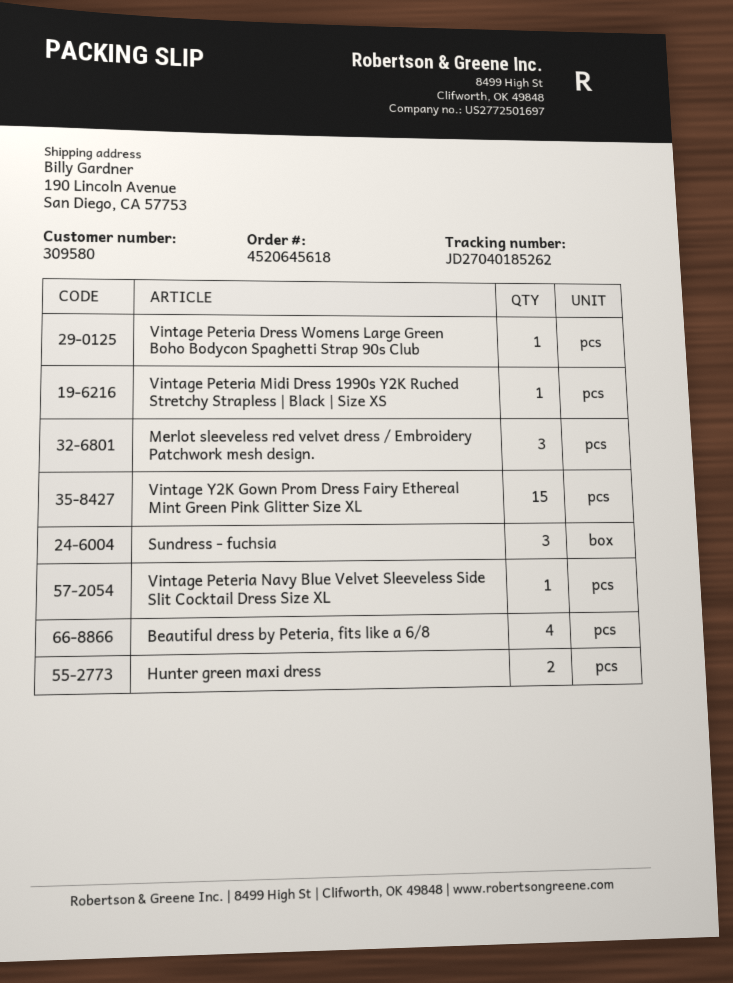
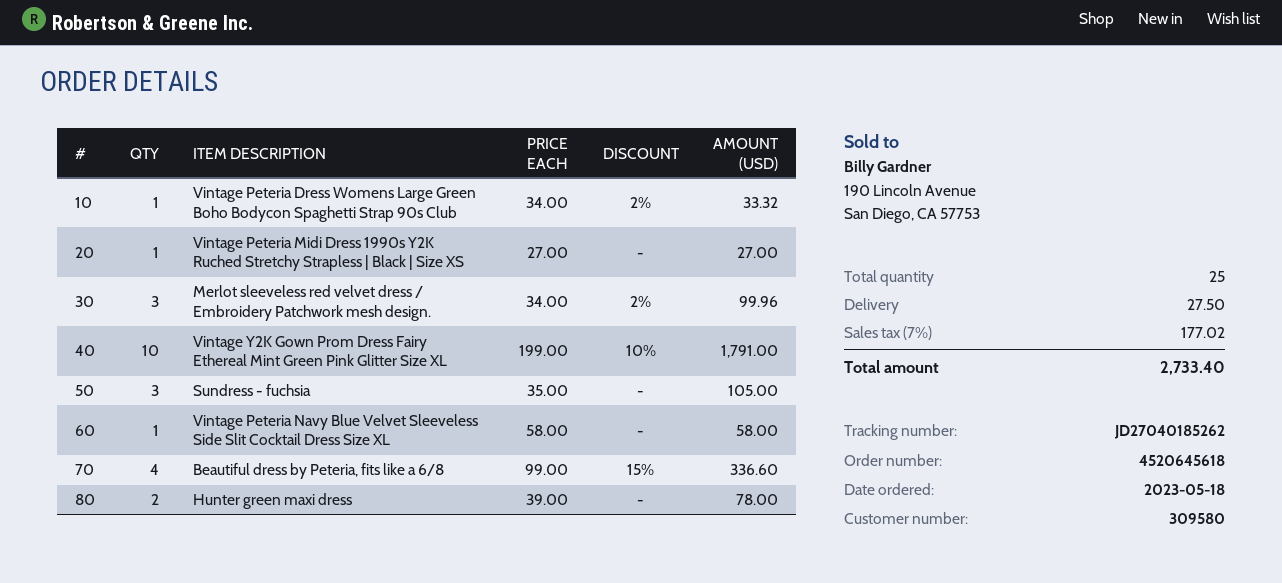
Vintage Y2K Gown Prom Dress Fairy Ethereal Mint Green Pink Glitter Size XL: 15 -> 10

